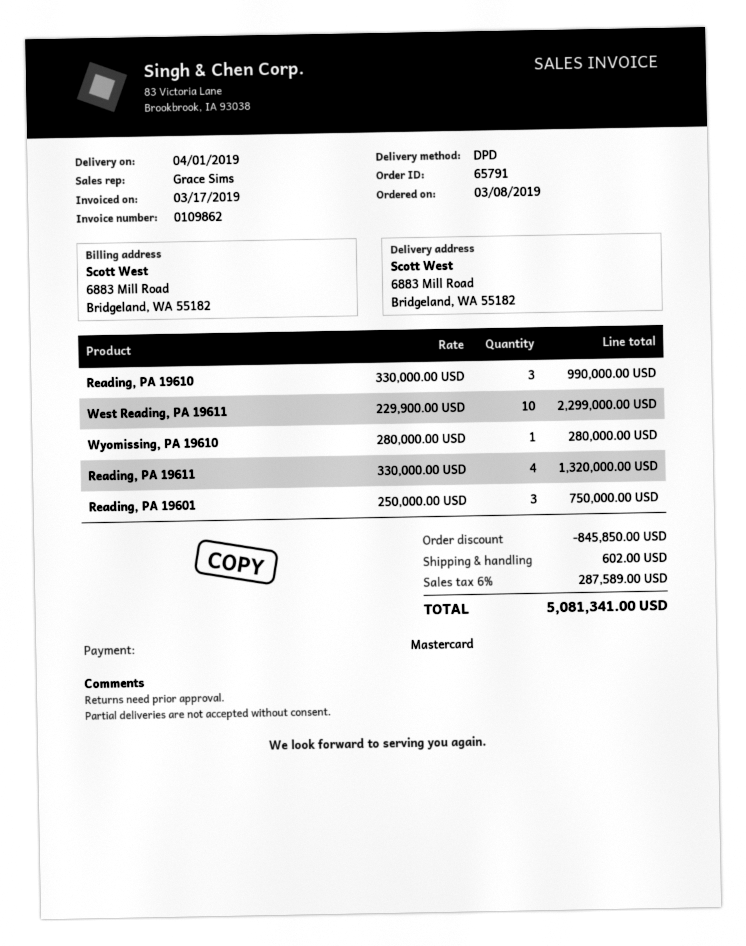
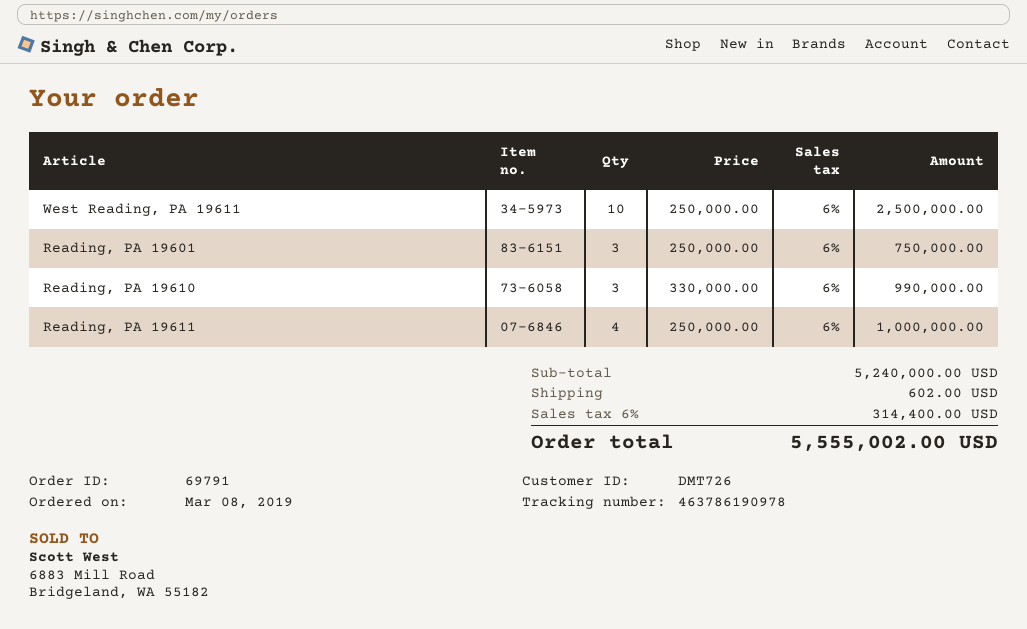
order number: 65791 -> 69791
West Reading, PA 19611: 10 x 229900.00 = 2299000.00 -> 10 x 250000.00 = 2500000.00
Wyomissing, PA 19610: 1 x 280000.00 = 280000.00 -> none
Reading, PA 19611: 4 x 330000.00 = 1320000.00 -> 4 x 250000.00 = 1000000.00
discount: 845850.00 -> none
tax: 6% = 287589.00 -> 6% = 314400.00
total: 5081341.00 -> 5555002.00

